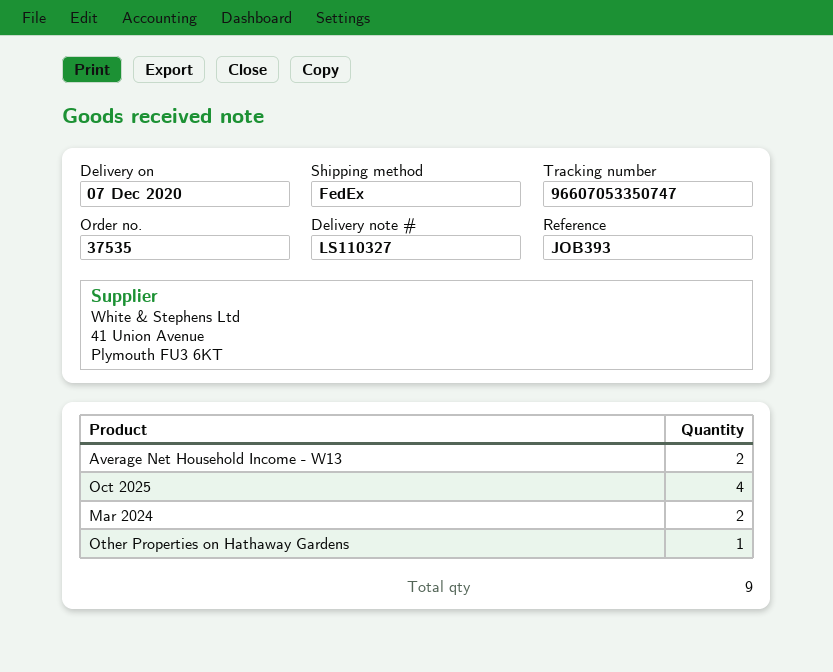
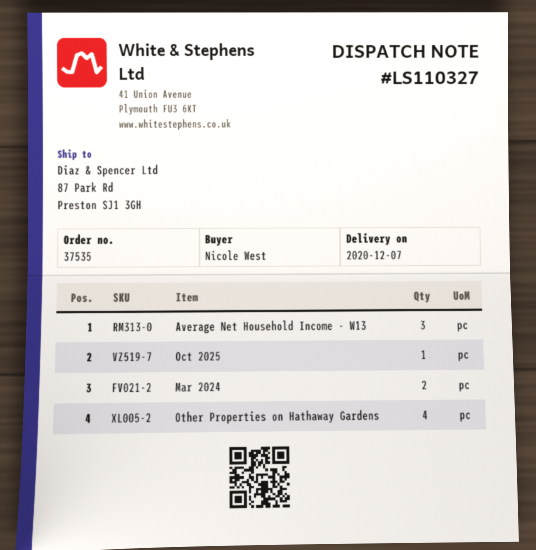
Average Net Household Income - W13: 2 -> 3
Oct 2025: 4 -> 1
Other Properties on Hathaway Gardens: 1 -> 4

